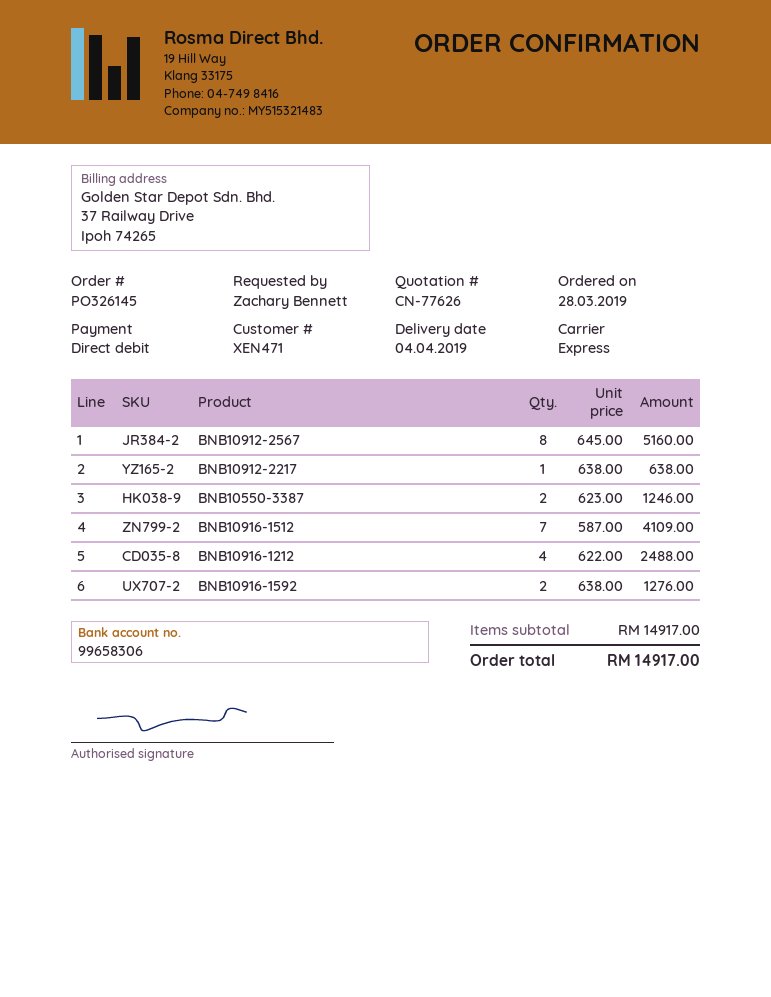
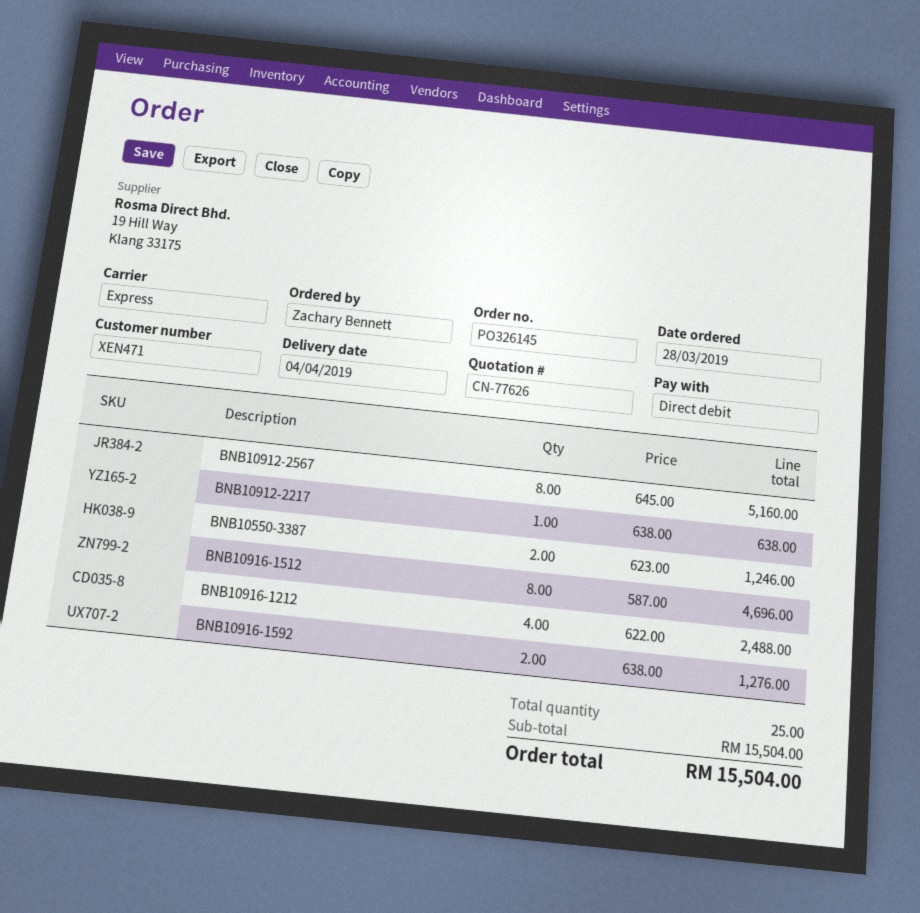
BNB10916-1512: 7 x 587.00 = 4109.00 -> 8 x 587.00 = 4696.00
subtotal: 14917.00 -> 15504.00
total: 14917.00 -> 15504.00

